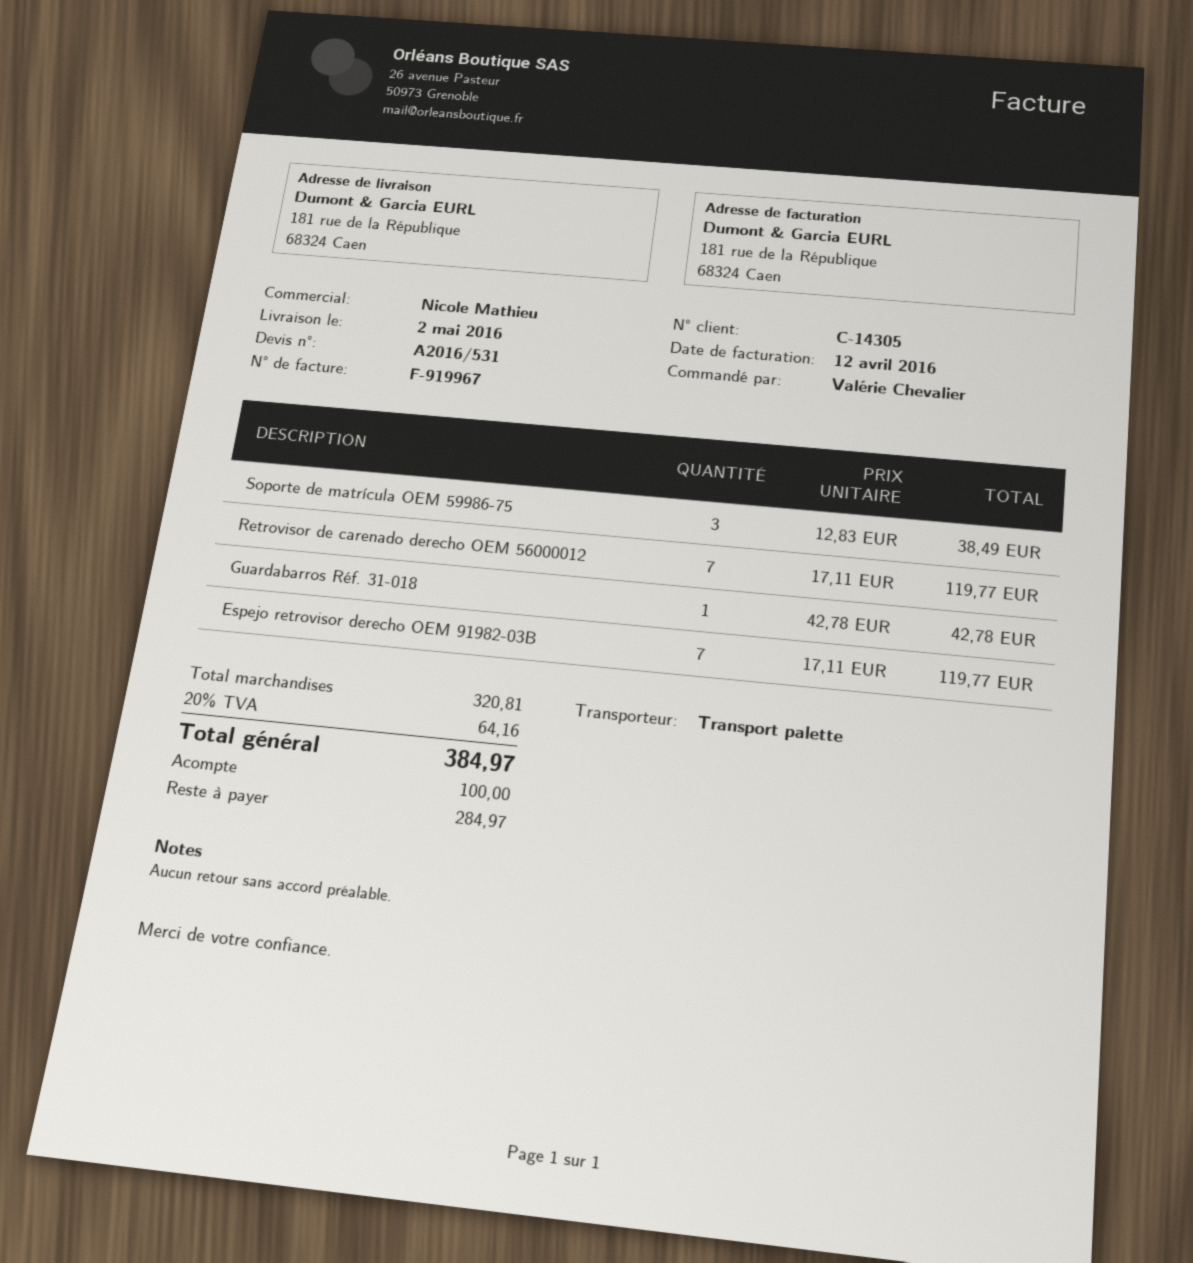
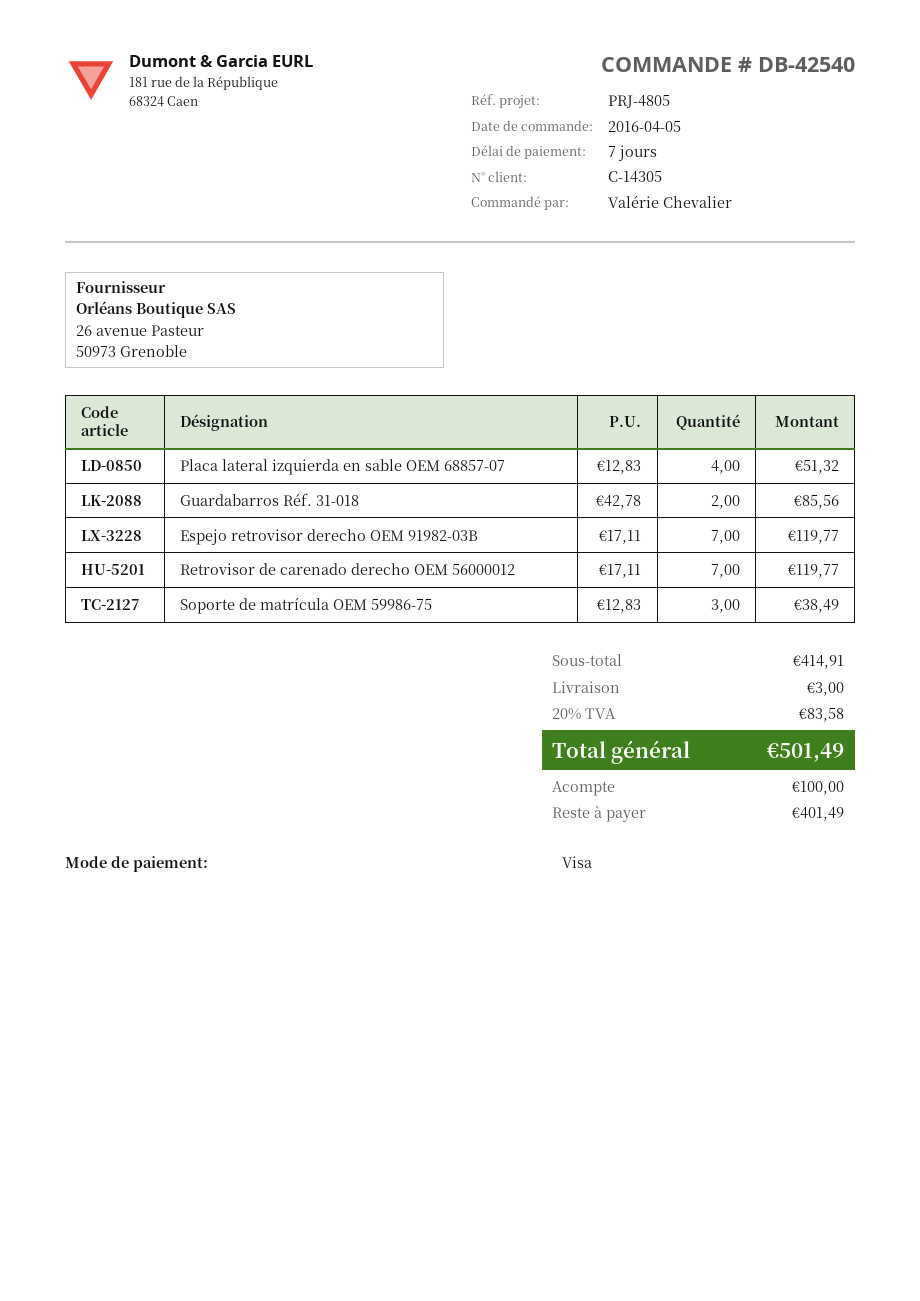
Guardabarros Réf. 31-018: 1 x 42.78 = 42.78 -> 2 x 42.78 = 85.56
Placa lateral izquierda en sable OEM 68857-07: none -> 4 x 12.83 = 51.32
subtotal: 320.81 -> 414.91
shipping: none -> 3.00
tax: 20% = 64.16 -> 20% = 83.58
total: 384.97 -> 501.49
balance: 284.97 -> 401.49

